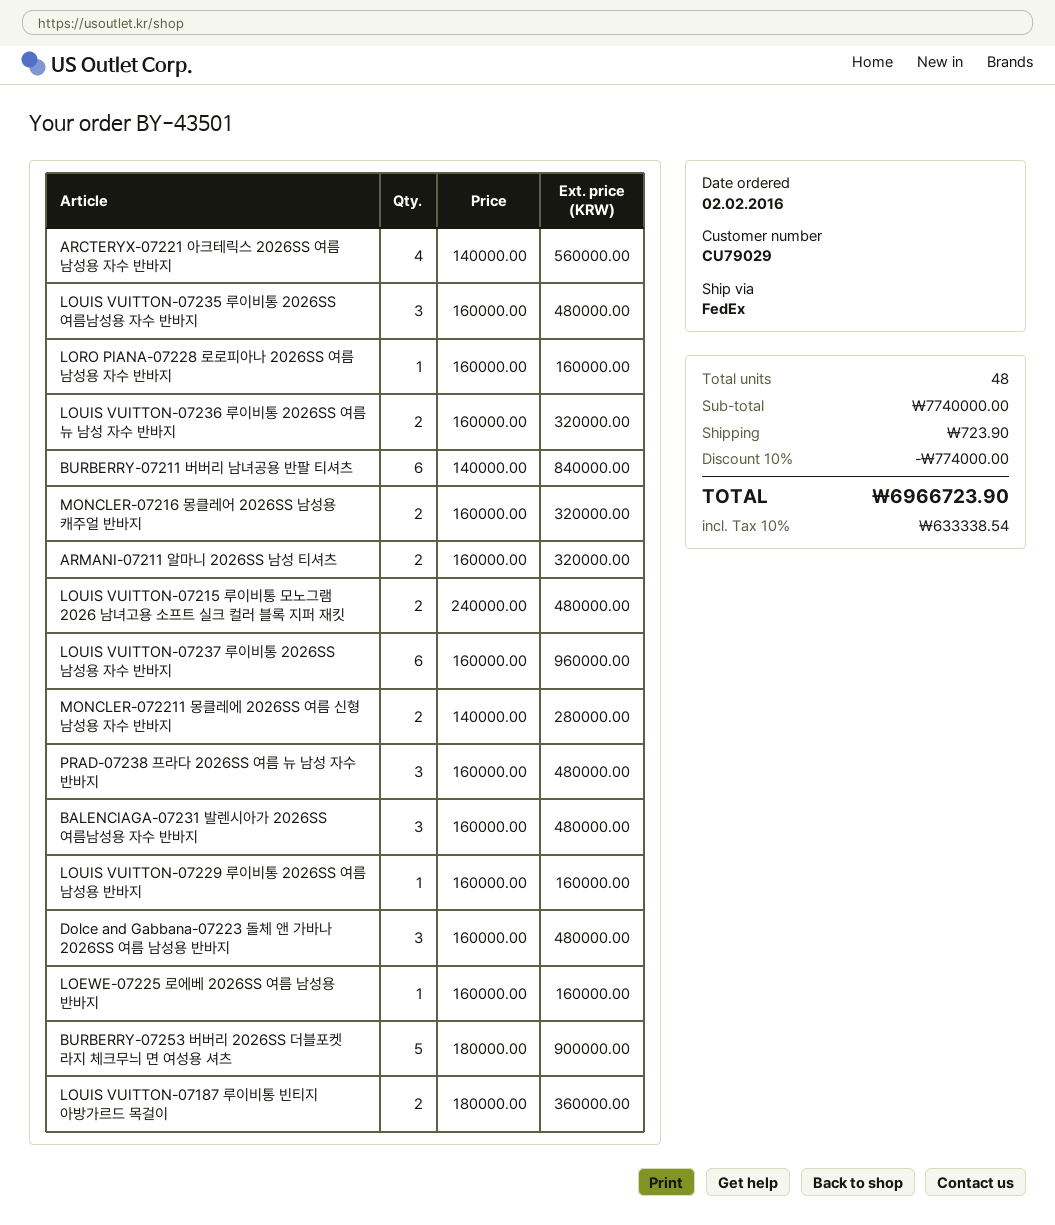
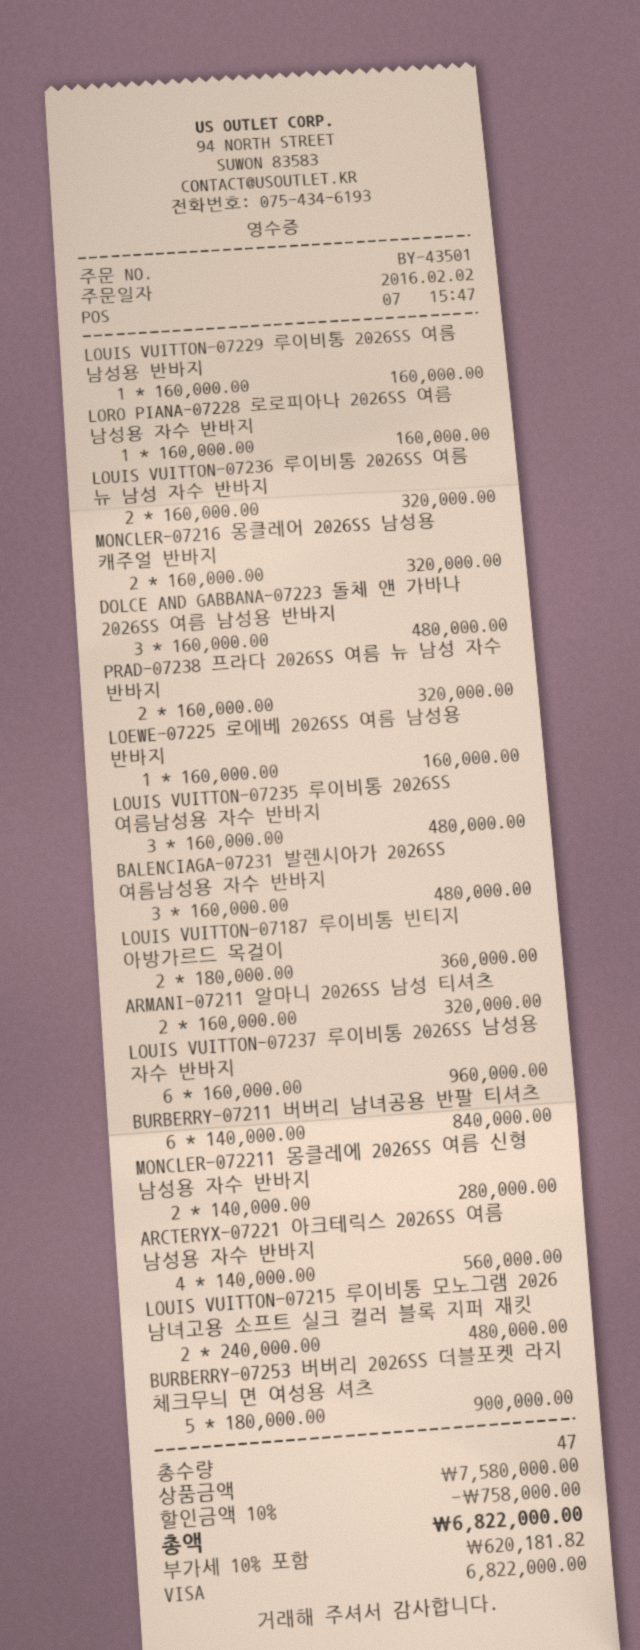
PRAD-07238 프라다 2026SS 여름 뉴 남성 자수 반바지: 3 x 160000.00 = 480000.00 -> 2 x 160000.00 = 320000.00
total quantity: 48 -> 47
subtotal: 7740000.00 -> 7580000.00
discount: 10% = 774000.00 -> 10% = 758000.00
shipping: 723.90 -> none
tax: 10% = 633338.54 -> 10% = 620181.82
total: 6966723.90 -> 6822000.00

